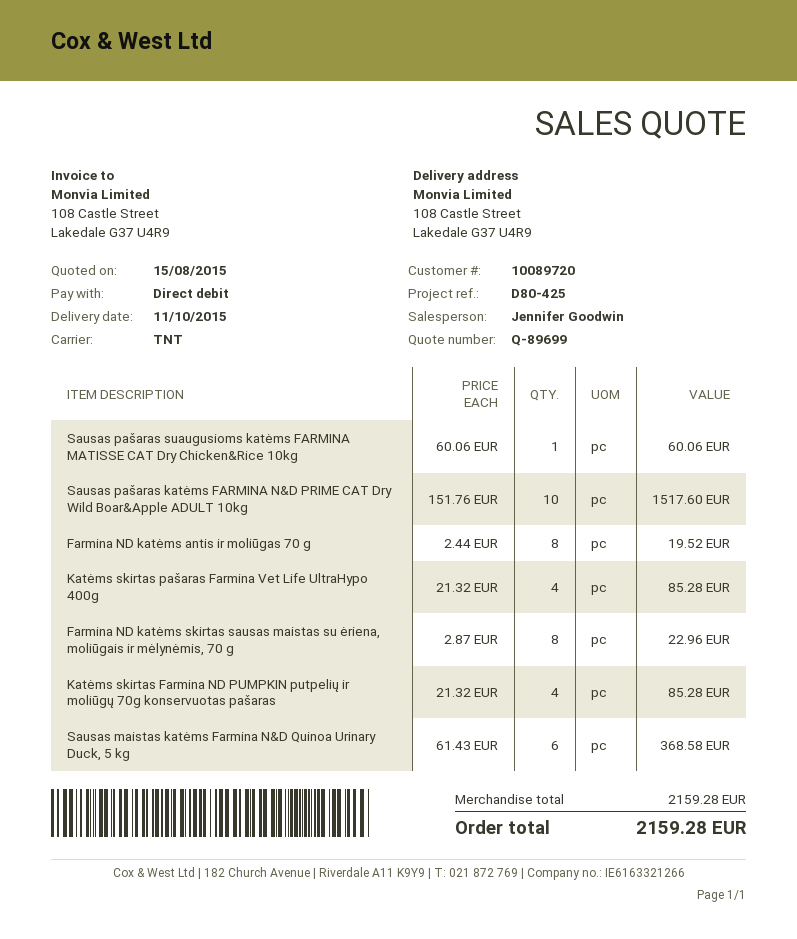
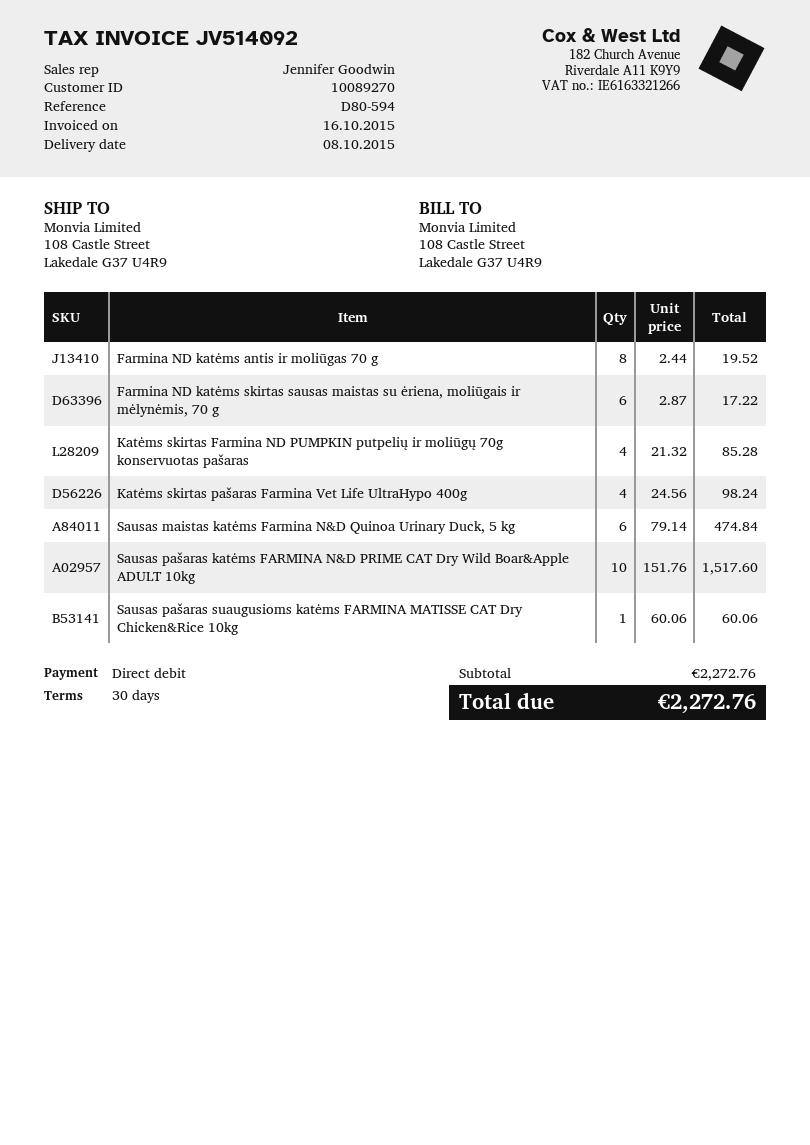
delivery date: 2015-10-11 -> 2015-10-08
customer number: 10089720 -> 10089270
reference: D80-425 -> D80-594
Katėms skirtas pašaras Farmina Vet Life UltraHypo 400g: 4 x 21.32 = 85.28 -> 4 x 24.56 = 98.24
Farmina ND katėms skirtas sausas maistas su ėriena, moliūgais ir mėlynėmis, 70 g: 8 x 2.87 = 22.96 -> 6 x 2.87 = 17.22
Sausas maistas katėms Farmina N&D Quinoa Urinary Duck, 5 kg: 6 x 61.43 = 368.58 -> 6 x 79.14 = 474.84
subtotal: 2159.28 -> 2272.76
total: 2159.28 -> 2272.76

